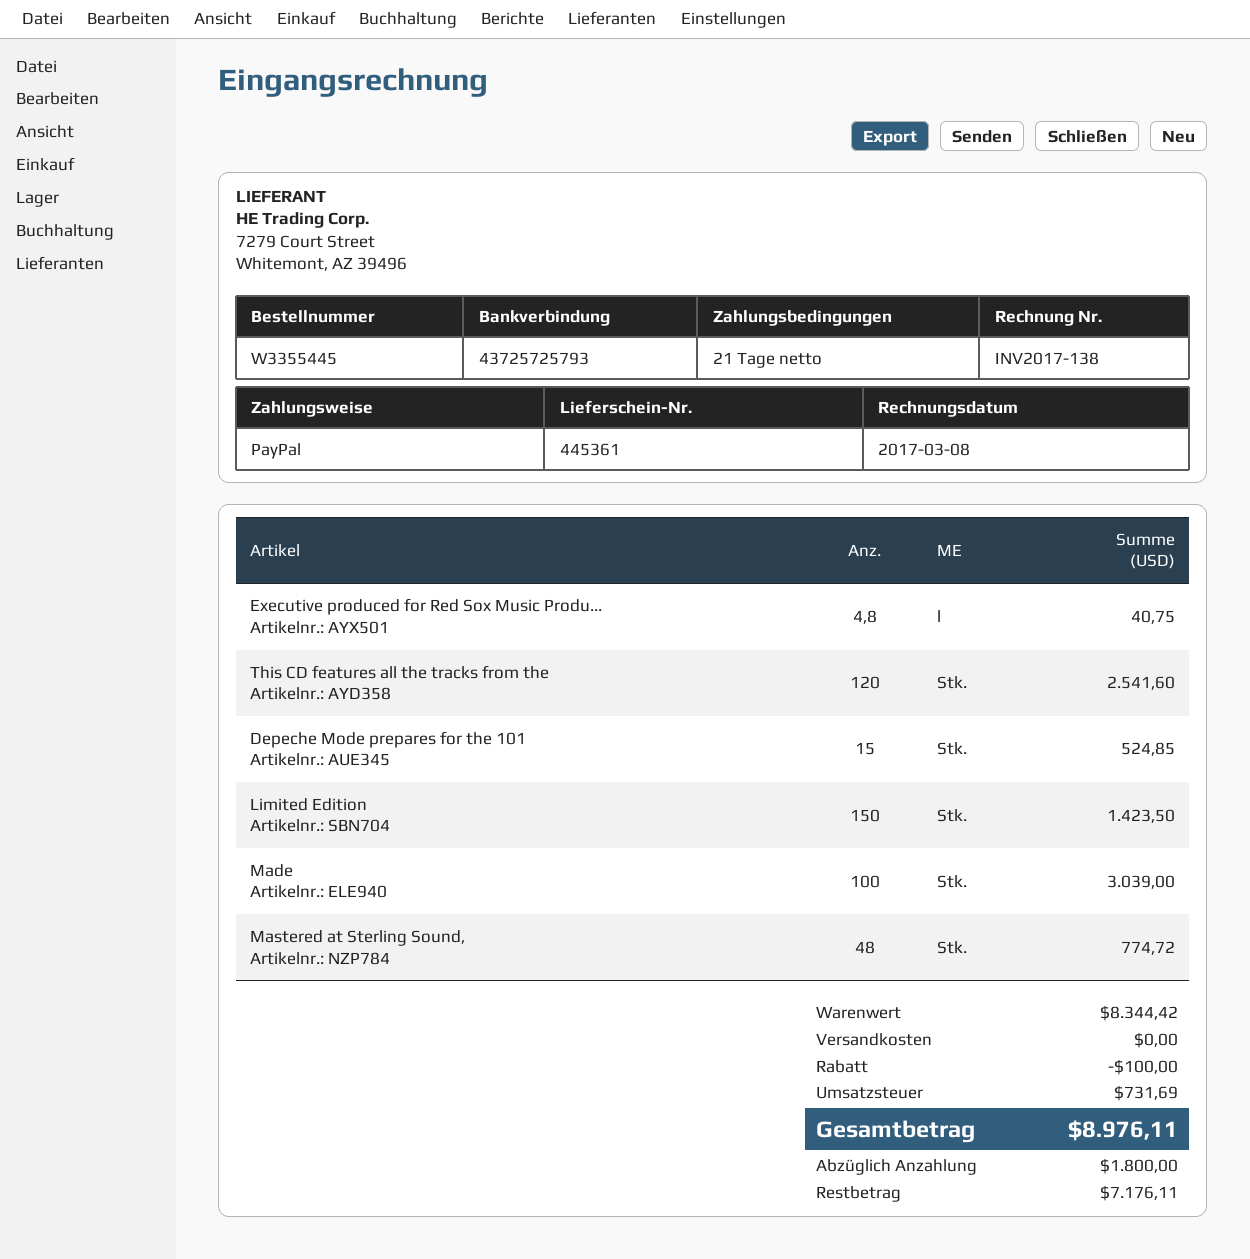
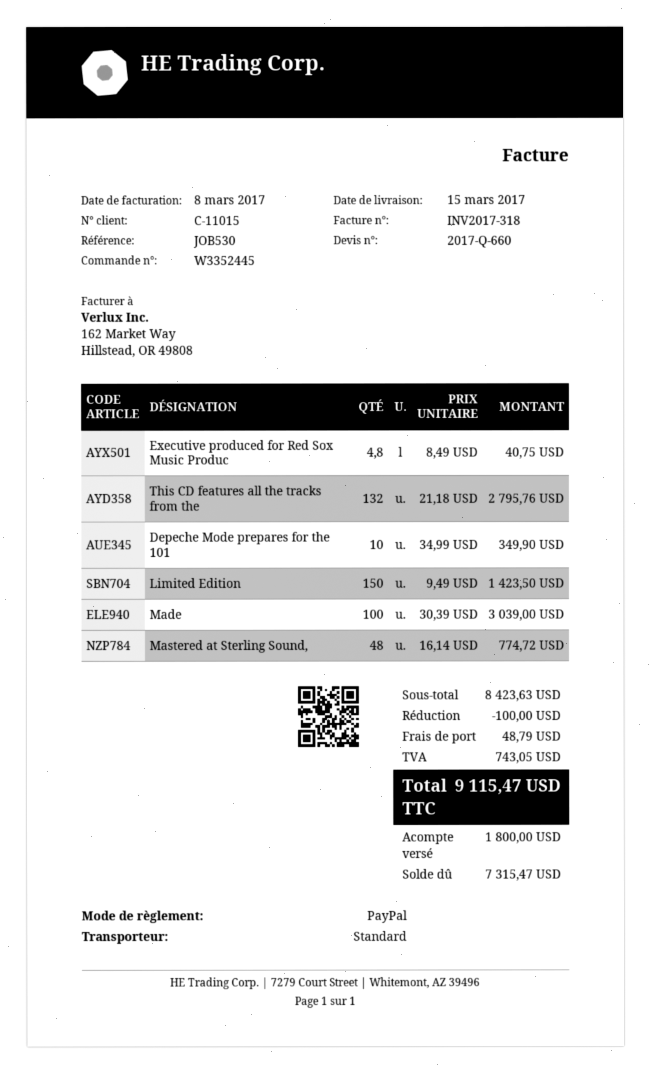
order number: W3355445 -> W3352445
invoice number: INV2017-138 -> INV2017-318
This CD features all the tracks from the: 120 for 2541.60 -> 132 for 2795.76
Depeche Mode prepares for the 101: 15 for 524.85 -> 10 for 349.90
subtotal: 8344.42 -> 8423.63
shipping: 0.00 -> 48.79
tax: 731.69 -> 743.05
total: 8976.11 -> 9115.47
balance: 7176.11 -> 7315.47

